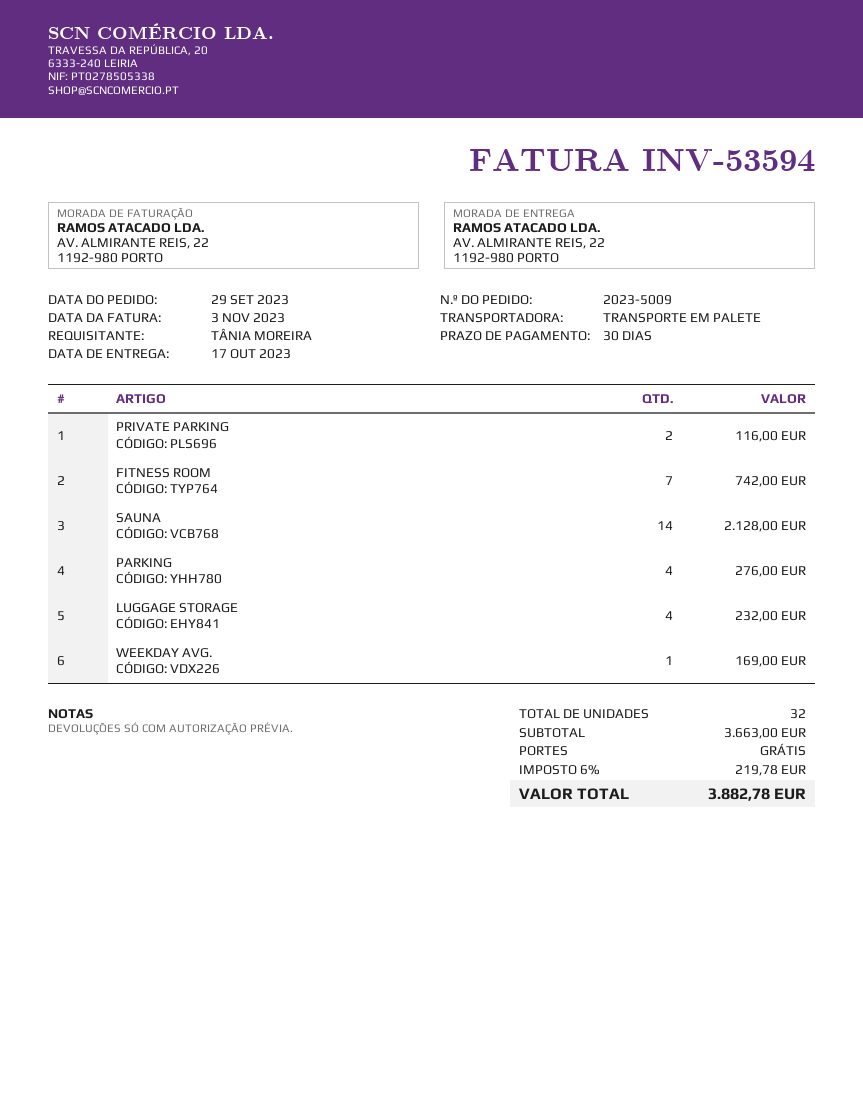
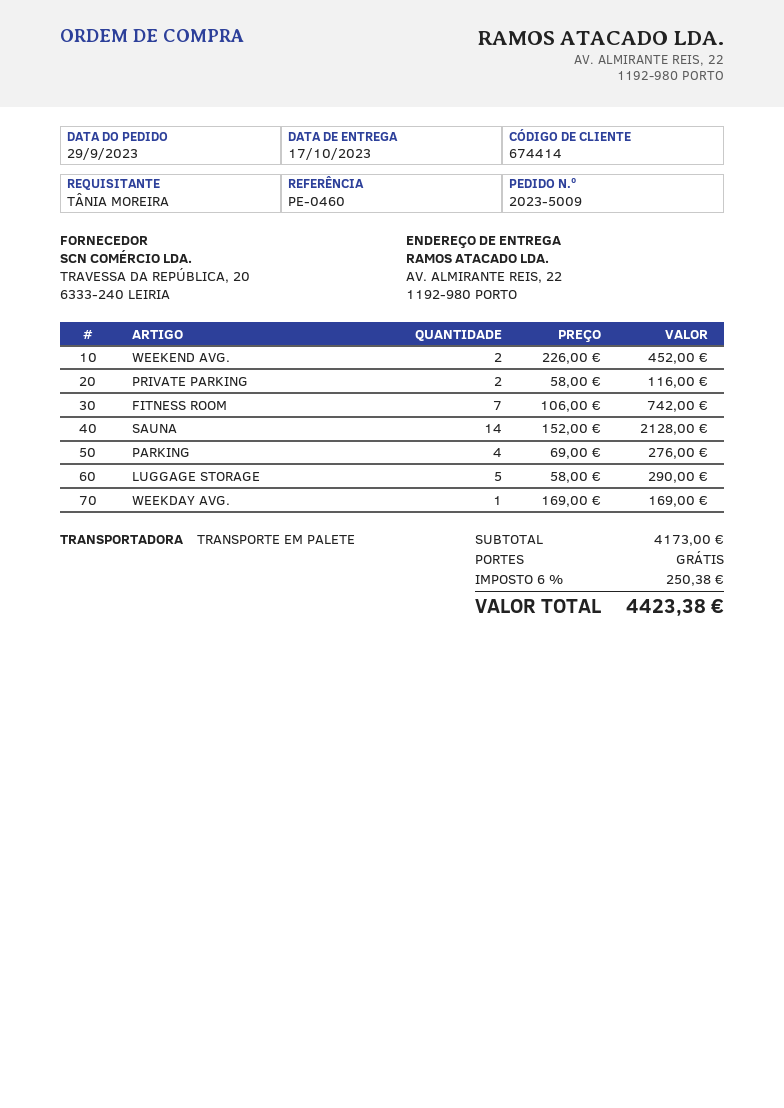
LUGGAGE STORAGE: 4 for 232.00 -> 5 for 290.00
WEEKEND AVG.: none -> 2 for 452.00
subtotal: 3663.00 -> 4173.00
tax: 6% = 219.78 -> 6% = 250.38
total: 3882.78 -> 4423.38

